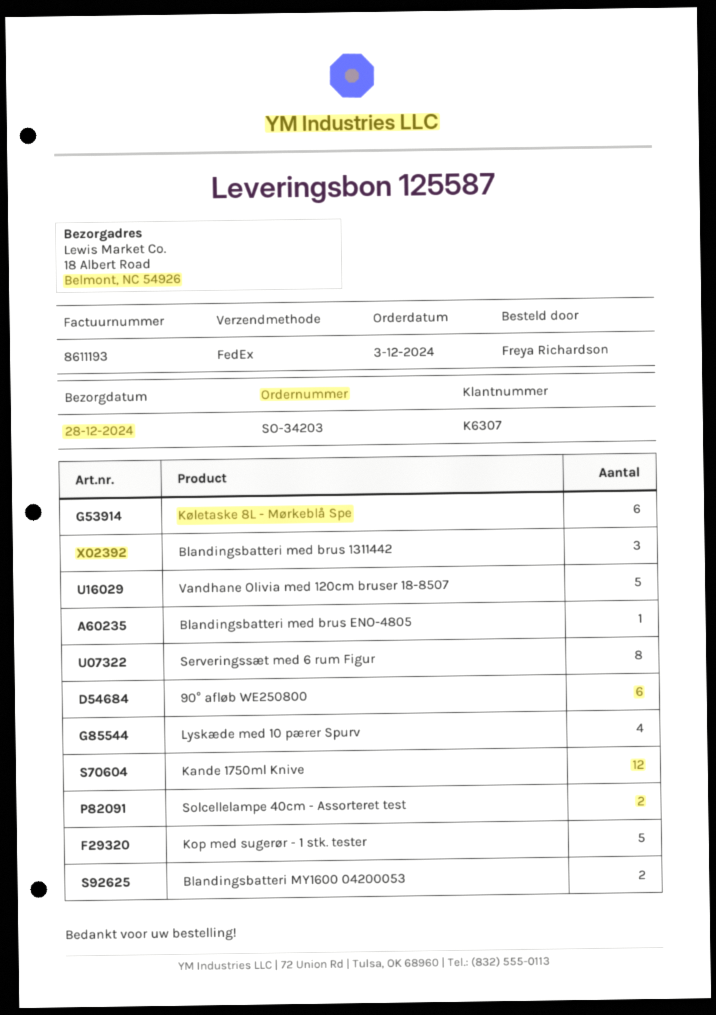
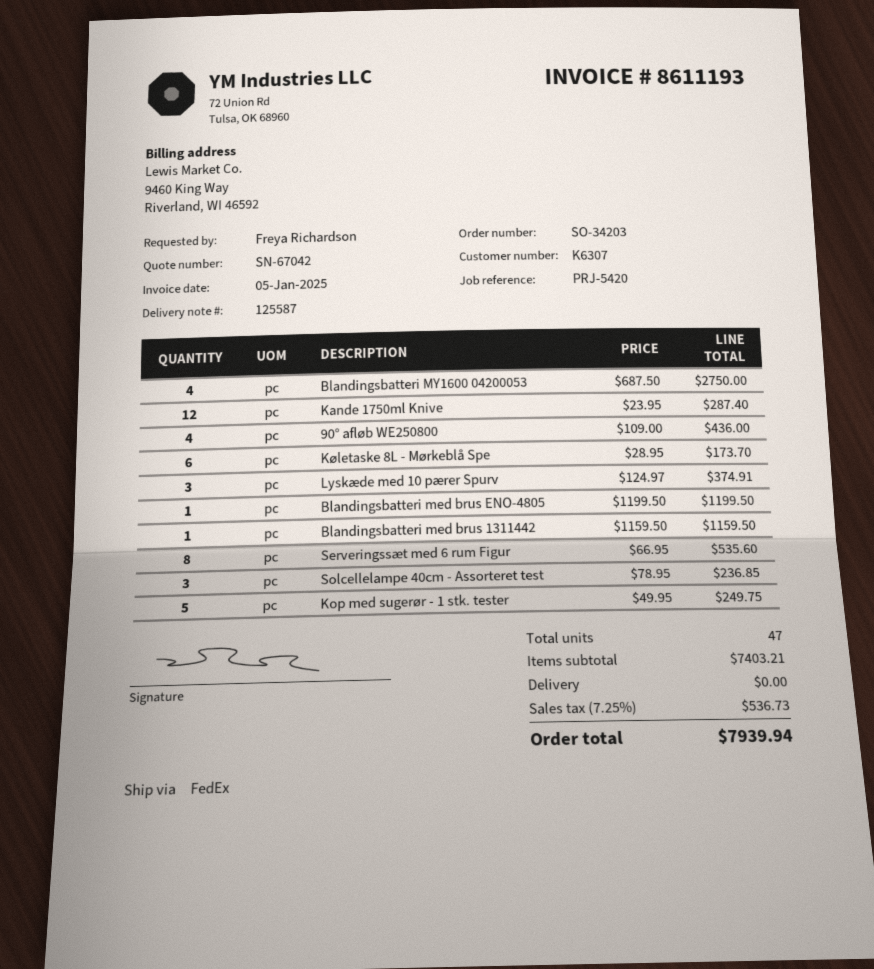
Blandingsbatteri med brus 1311442: 3 -> 1
Vandhane Olivia med 120cm bruser 18-8507: 5 -> none
90° afløb WE250800: 6 -> 4
Lyskæde med 10 pærer Spurv: 4 -> 3
Solcellelampe 40cm - Assorteret test: 2 -> 3
Blandingsbatteri MY1600 04200053: 2 -> 4

